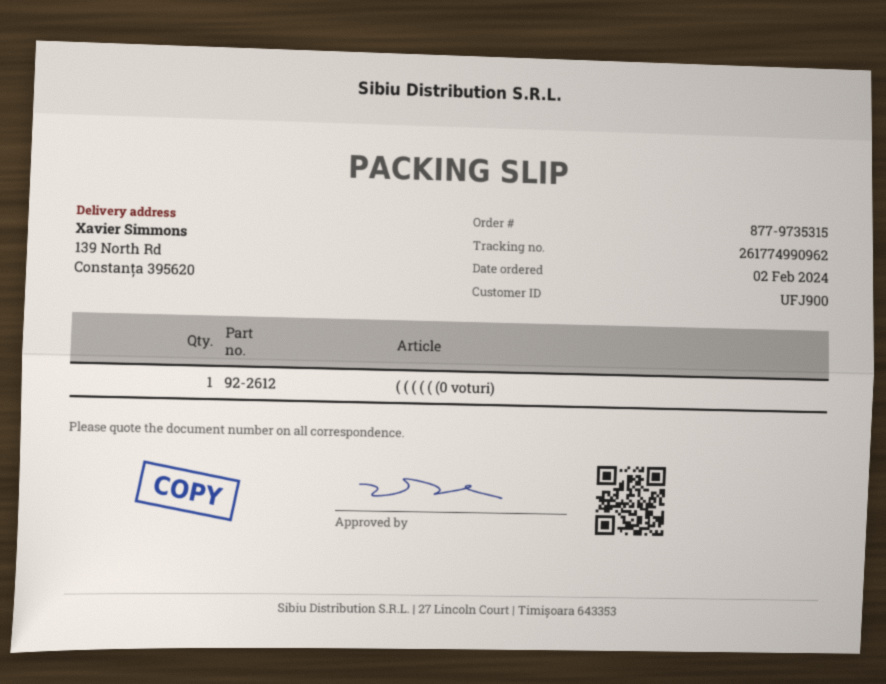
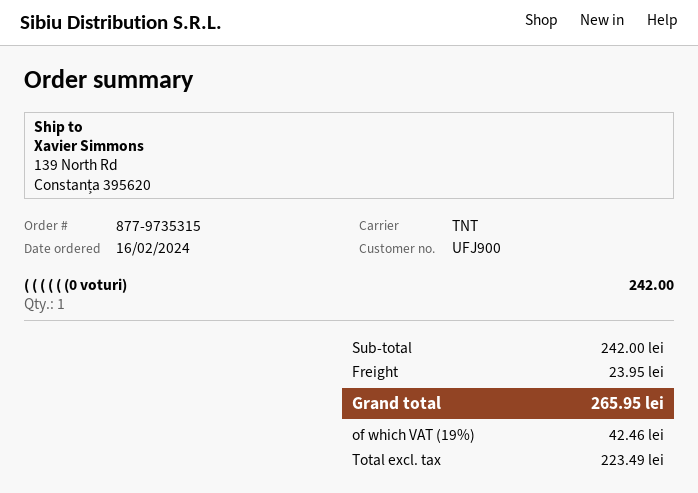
order date: 2024-02-02 -> 2024-02-16

